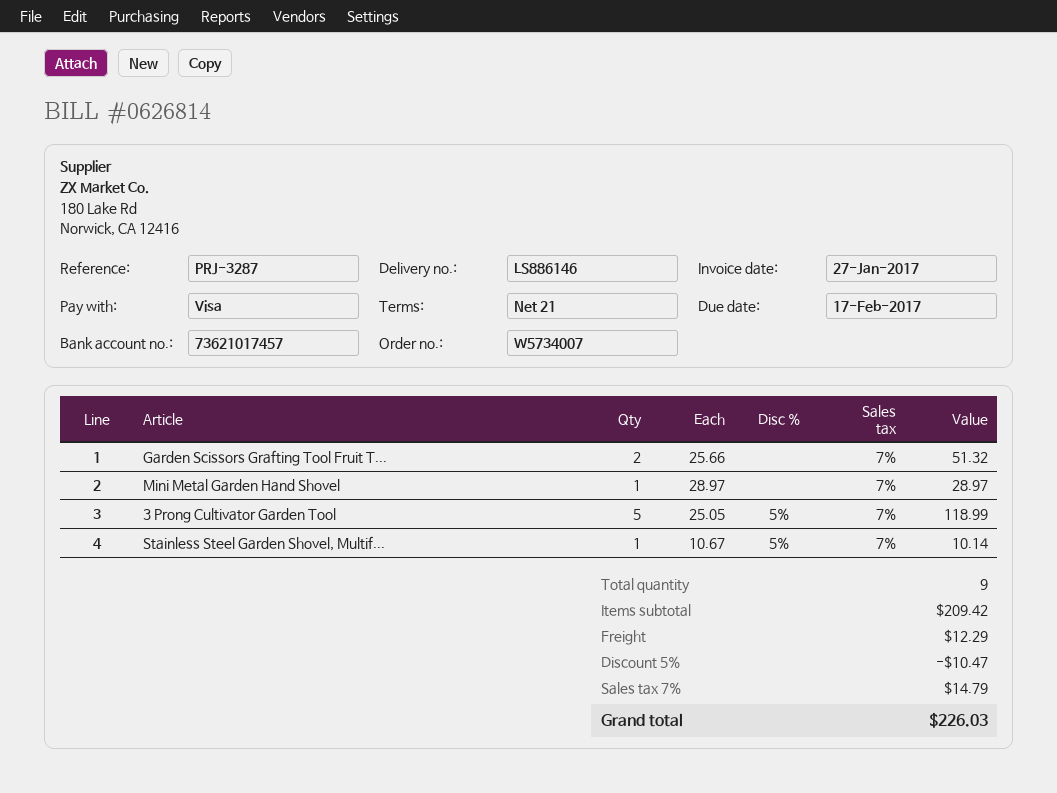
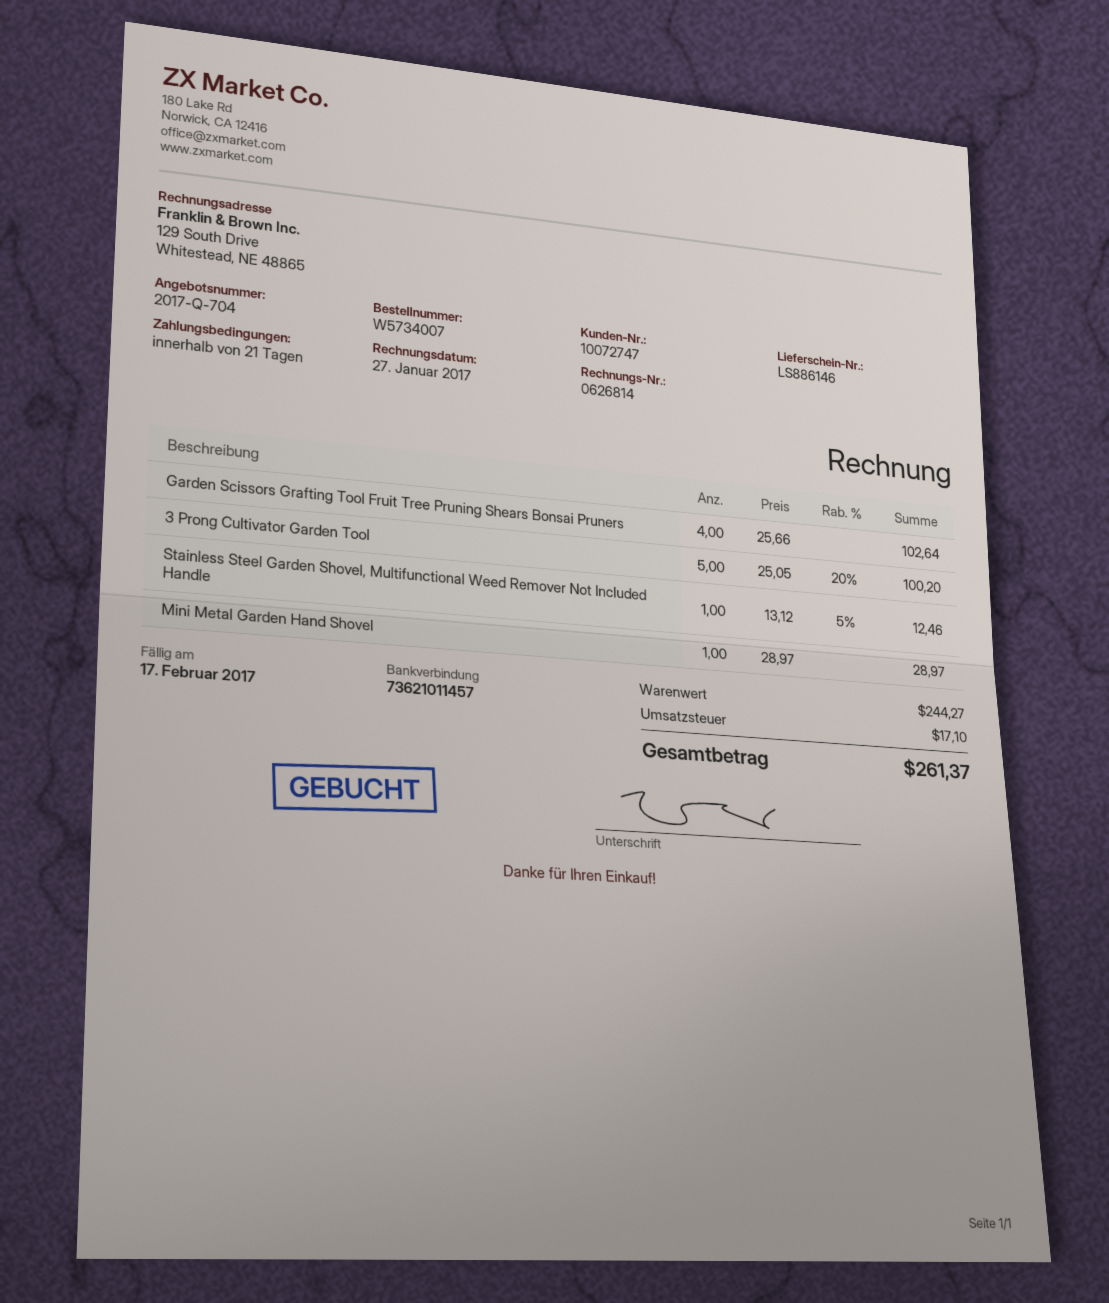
bank account: 73621017457 -> 73621011457
Garden Scissors Grafting Tool Fruit T...: 2 x 25.66 = 51.32 -> 4 x 25.66 = 102.64
3 Prong Cultivator Garden Tool: 5 x 25.05 - 5% = 118.99 -> 5 x 25.05 - 20% = 100.20
Stainless Steel Garden Shovel, Multif...: 1 x 10.67 - 5% = 10.14 -> 1 x 13.12 - 5% = 12.46
subtotal: 209.42 -> 244.27
discount: 5% = 10.47 -> none
shipping: 12.29 -> none
tax: 14.79 -> 17.10
total: 226.03 -> 261.37

